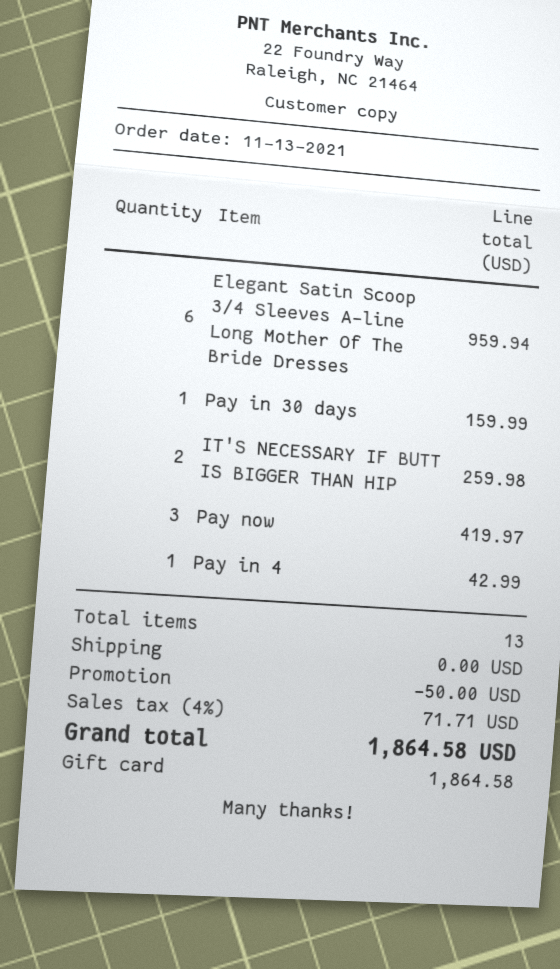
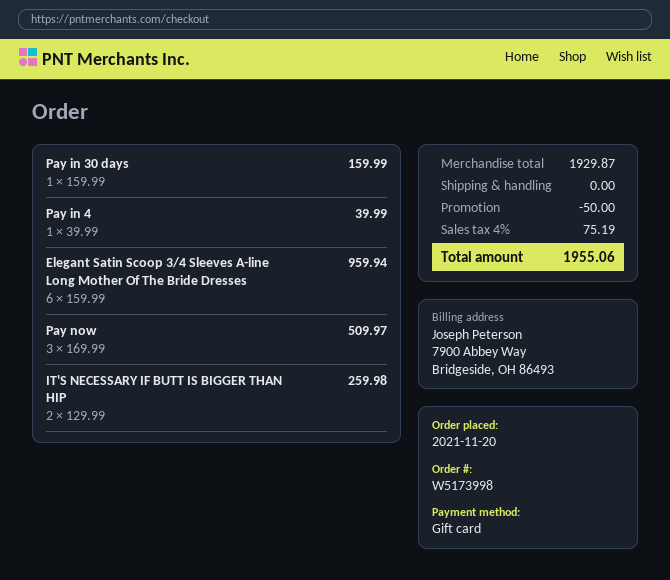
order date: 2021-11-13 -> 2021-11-20
Pay now: 3 for 419.97 -> 3 for 509.97
Pay in 4: 1 for 42.99 -> 1 for 39.99
tax: 4% = 71.71 -> 4% = 75.19
total: 1864.58 -> 1955.06

